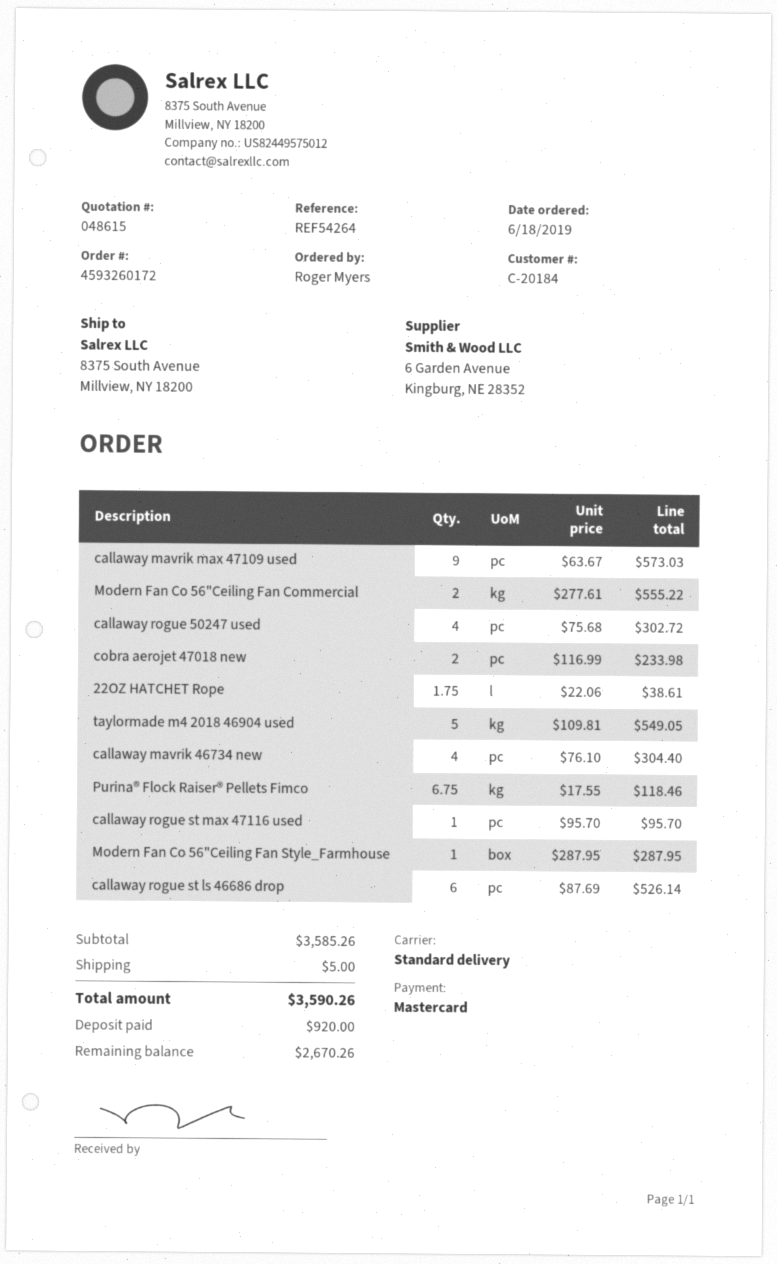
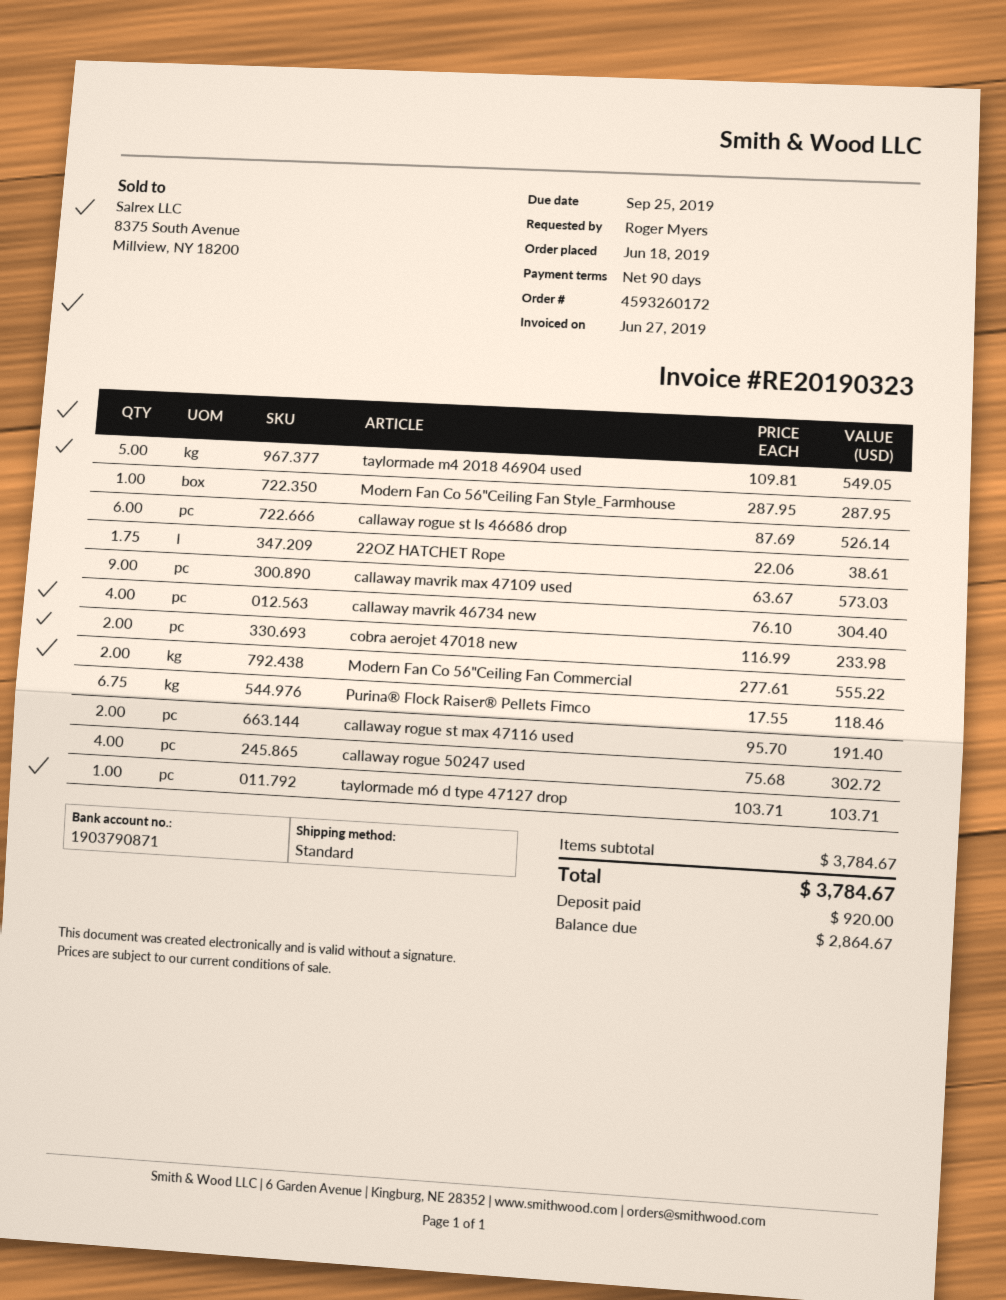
callaway rogue st max 47116 used: 1 x 95.70 = 95.70 -> 2 x 95.70 = 191.40
taylormade m6 d type 47127 drop: none -> 1 x 103.71 = 103.71
subtotal: 3585.26 -> 3784.67
shipping: 5.00 -> none
total: 3590.26 -> 3784.67
balance: 2670.26 -> 2864.67

